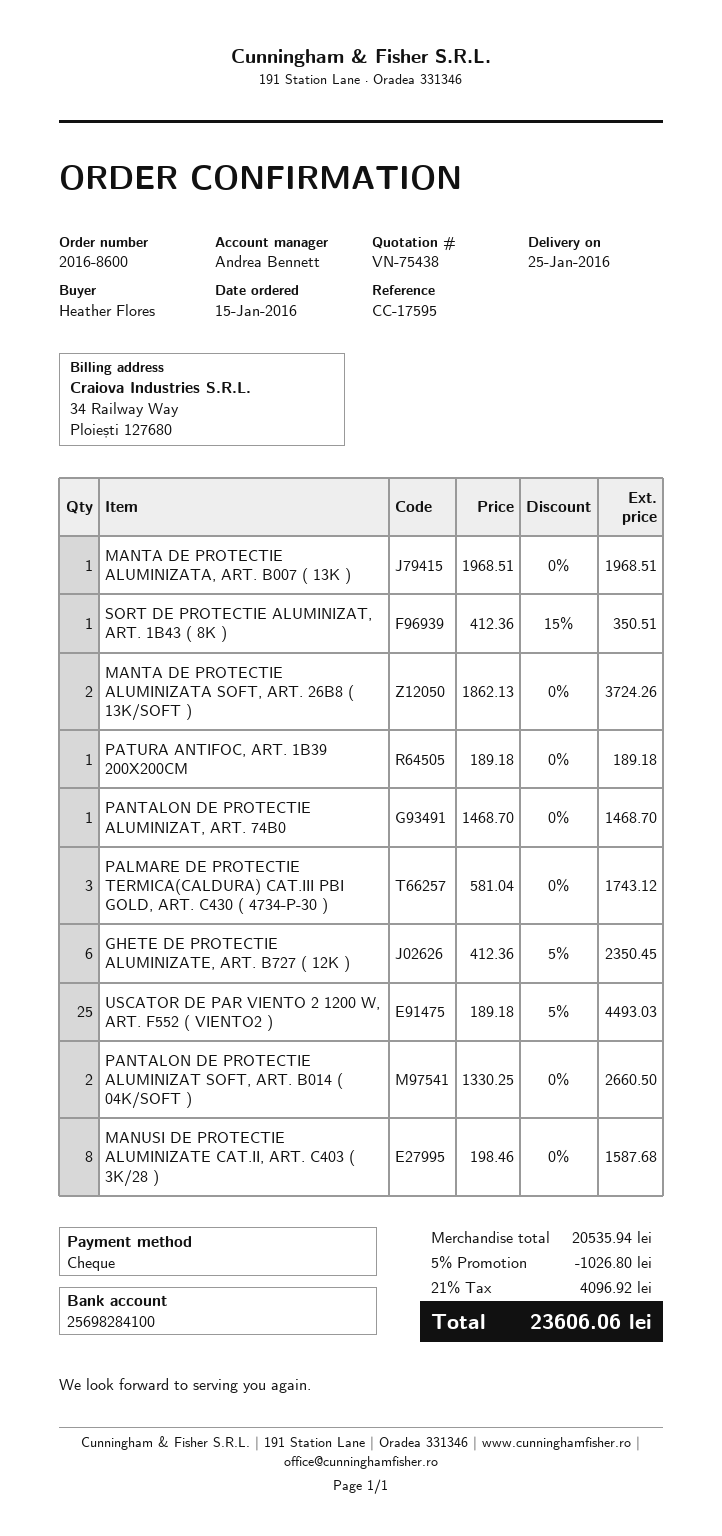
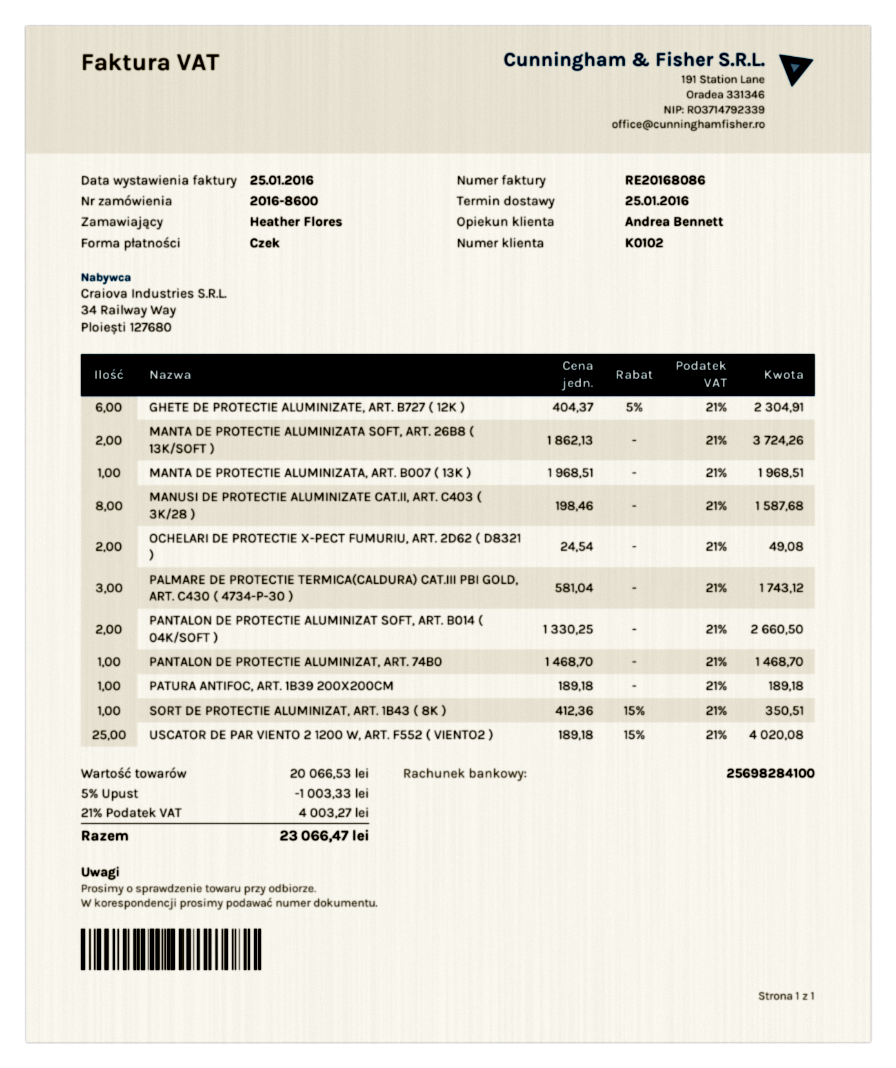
GHETE DE PROTECTIE ALUMINIZATE, ART. B727 ( 12K ): 6 x 412.36 - 5% = 2350.45 -> 6 x 404.37 - 5% = 2304.91
USCATOR DE PAR VIENTO 2 1200 W, ART. F552 ( VIENTO2 ): 25 x 189.18 - 5% = 4493.03 -> 25 x 189.18 - 15% = 4020.08
OCHELARI DE PROTECTIE X-PECT FUMURIU, ART. 2D62 ( D8321 ): none -> 2 x 24.54 = 49.08
subtotal: 20535.94 -> 20066.53
discount: 5% = 1026.80 -> 5% = 1003.33
tax: 21% = 4096.92 -> 21% = 4003.27
total: 23606.06 -> 23066.47

